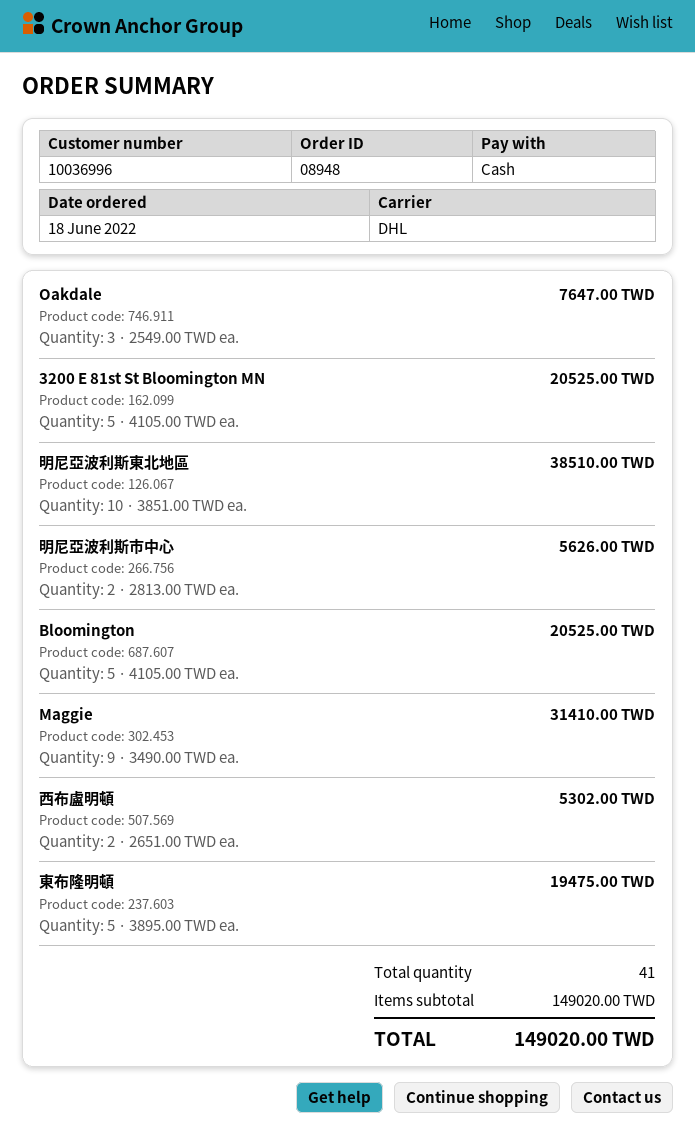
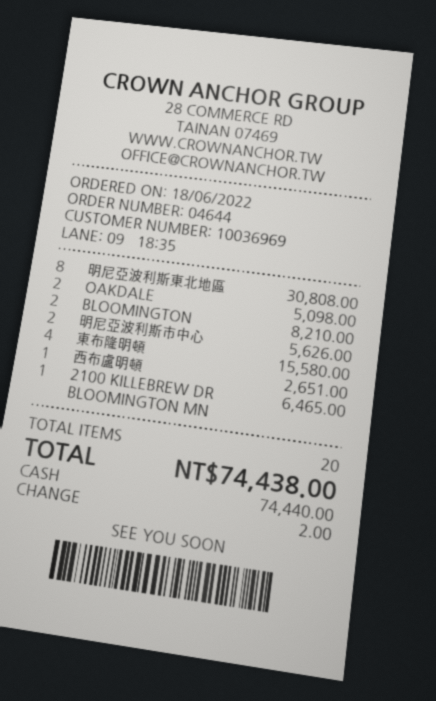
order number: 08948 -> 04644
customer number: 10036996 -> 10036969
Oakdale: 3 for 7647.00 -> 2 for 5098.00
3200 E 81st St Bloomington MN: 5 for 20525.00 -> none
明尼亞波利斯東北地區: 10 for 38510.00 -> 8 for 30808.00
Bloomington: 5 for 20525.00 -> 2 for 8210.00
Maggie: 9 for 31410.00 -> none
西布盧明頓: 2 for 5302.00 -> 1 for 2651.00
東布隆明頓: 5 for 19475.00 -> 4 for 15580.00
2100 KILLEBREW DR BLOOMINGTON MN: none -> 1 for 6465.00
total quantity: 41 -> 20
total: 149020.00 -> 74438.00

